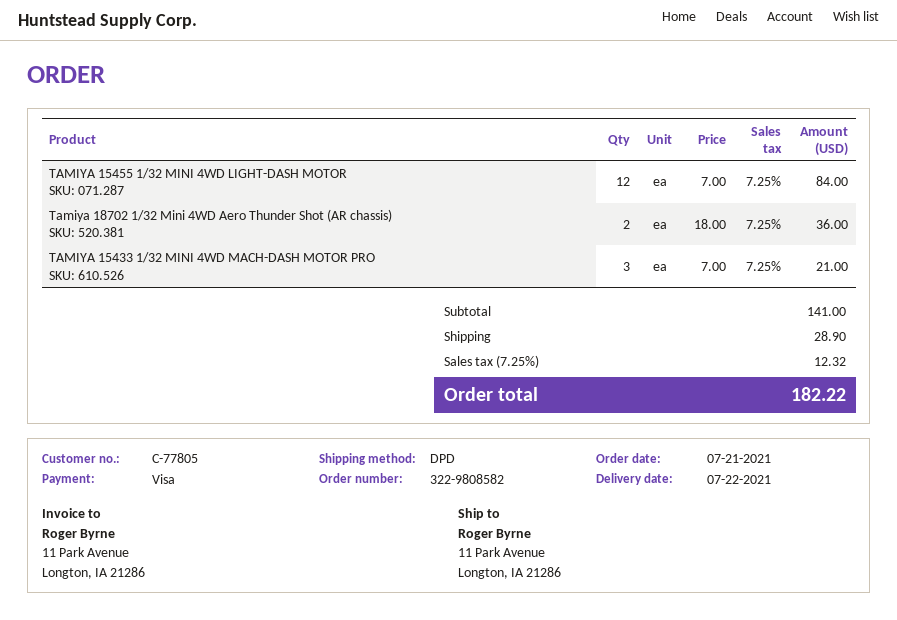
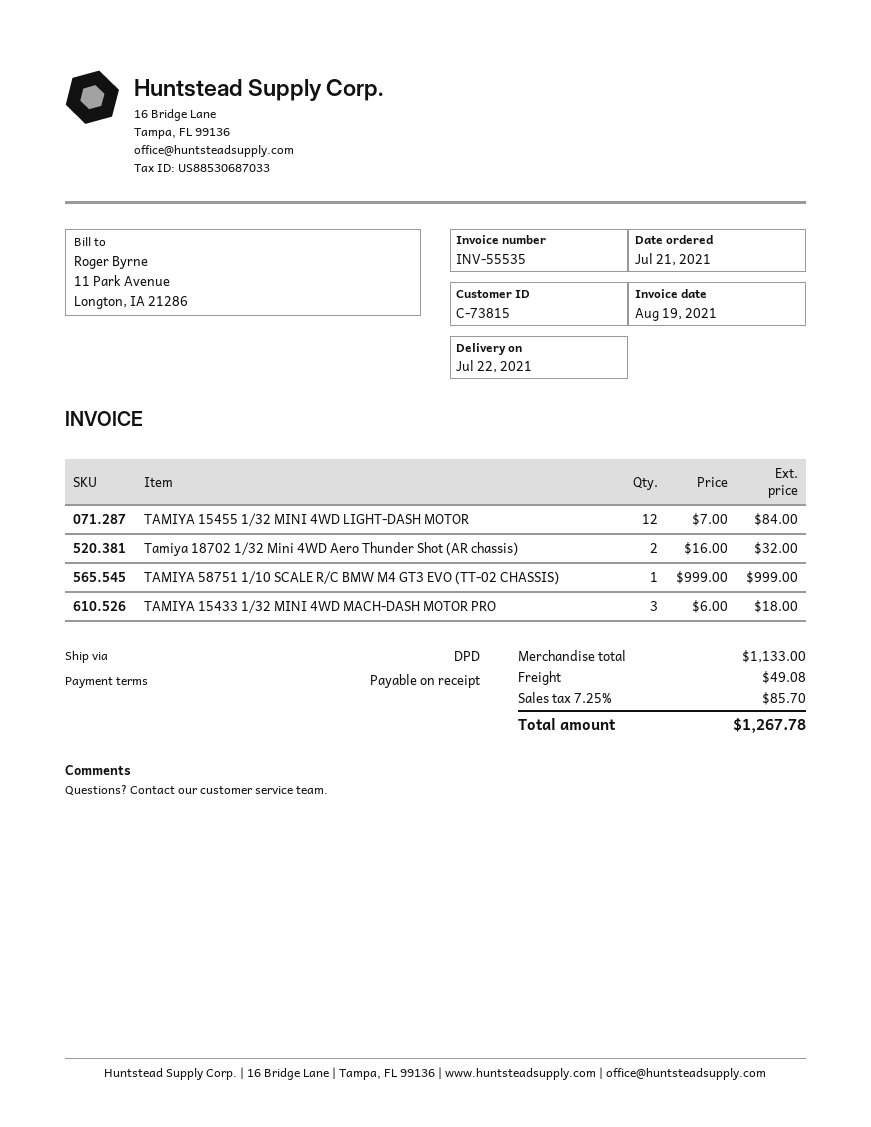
customer number: C-77805 -> C-73815
Tamiya 18702 1/32 Mini 4WD Aero Thunder Shot (AR chassis): 2 x 18.00 = 36.00 -> 2 x 16.00 = 32.00
TAMIYA 15433 1/32 MINI 4WD MACH-DASH MOTOR PRO: 3 x 7.00 = 21.00 -> 3 x 6.00 = 18.00
TAMIYA 58751 1/10 SCALE R/C BMW M4 GT3 EVO (TT-02 CHASSIS): none -> 1 x 999.00 = 999.00
subtotal: 141.00 -> 1133.00
shipping: 28.90 -> 49.08
tax: 7.25% = 12.32 -> 7.25% = 85.70
total: 182.22 -> 1267.78

